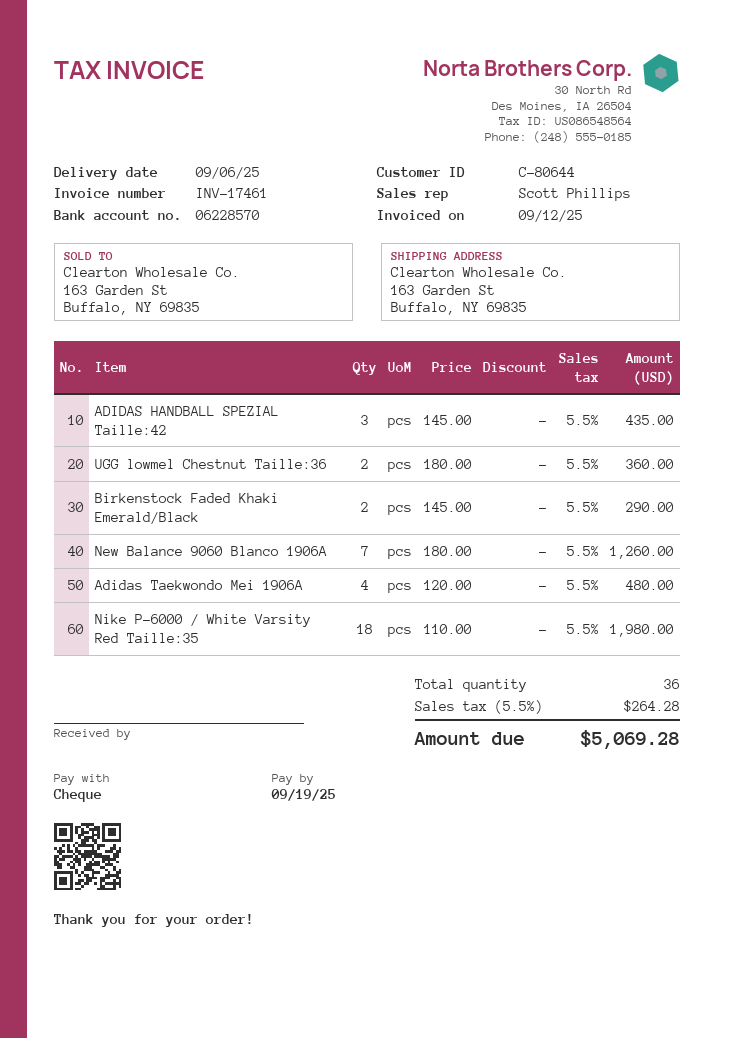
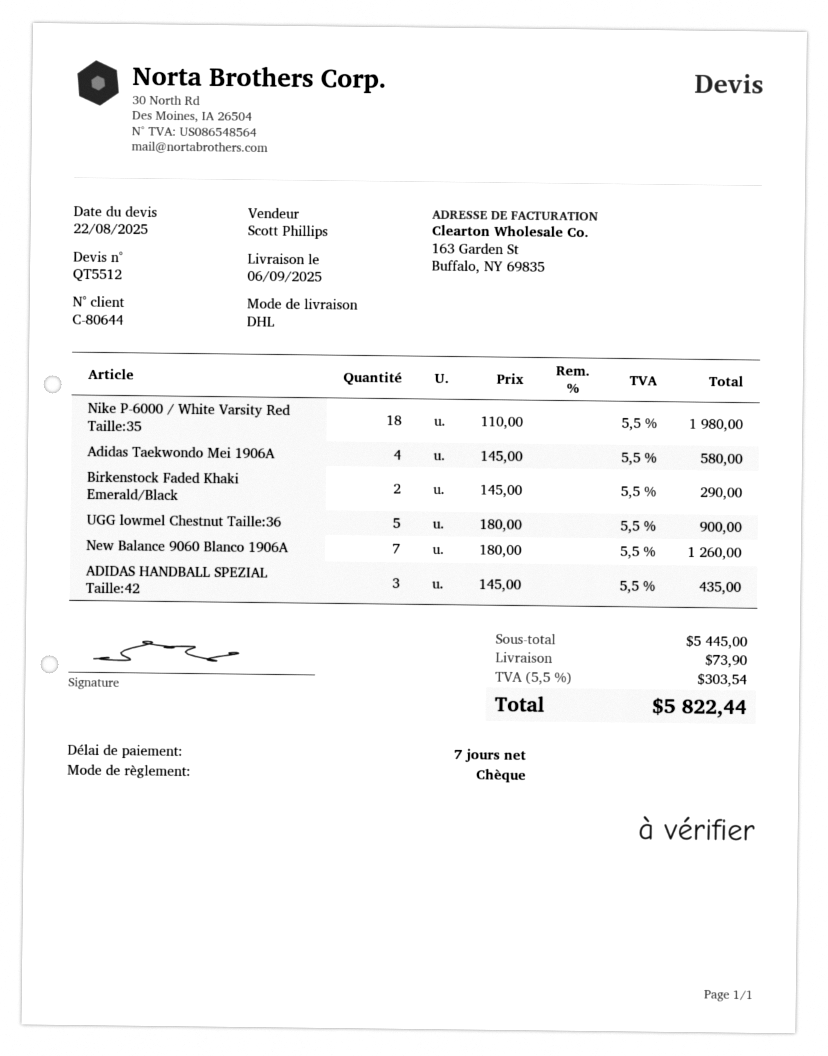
UGG lowmel Chestnut Taille:36: 2 x 180.00 = 360.00 -> 5 x 180.00 = 900.00
Adidas Taekwondo Mei 1906A: 4 x 120.00 = 480.00 -> 4 x 145.00 = 580.00
shipping: none -> 73.90
tax: 5.5% = 264.28 -> 5.5% = 303.54
total: 5069.28 -> 5822.44

